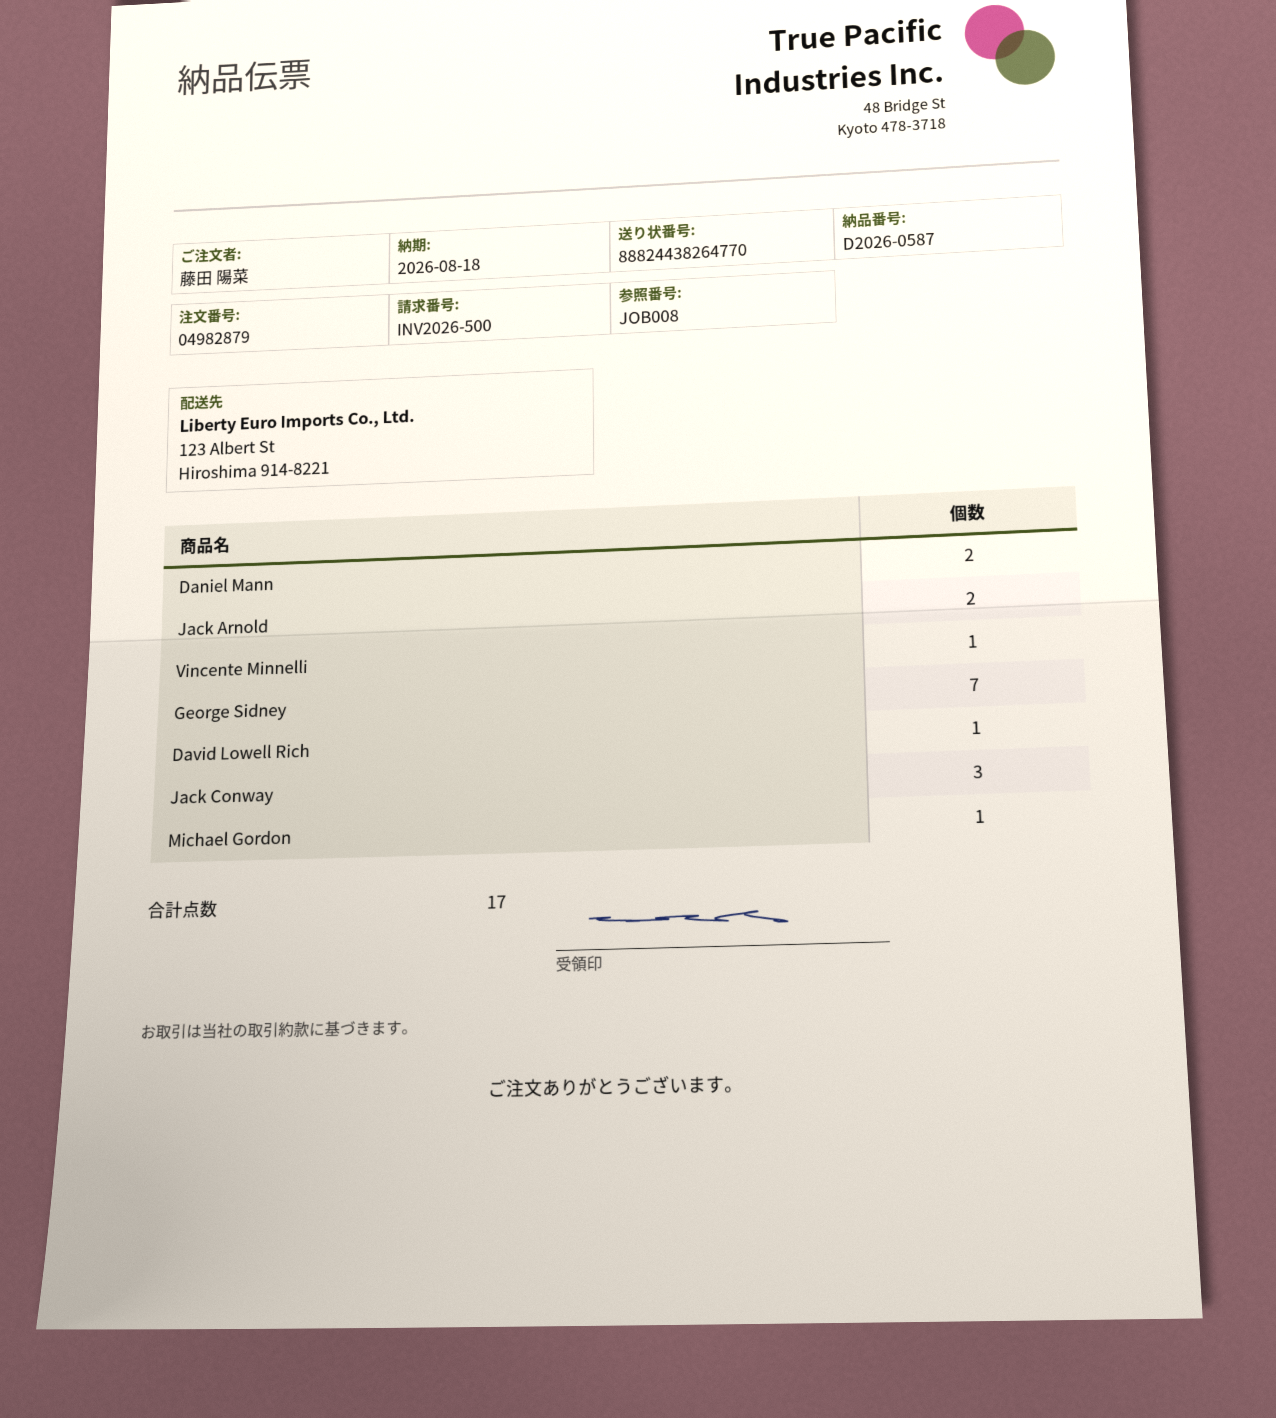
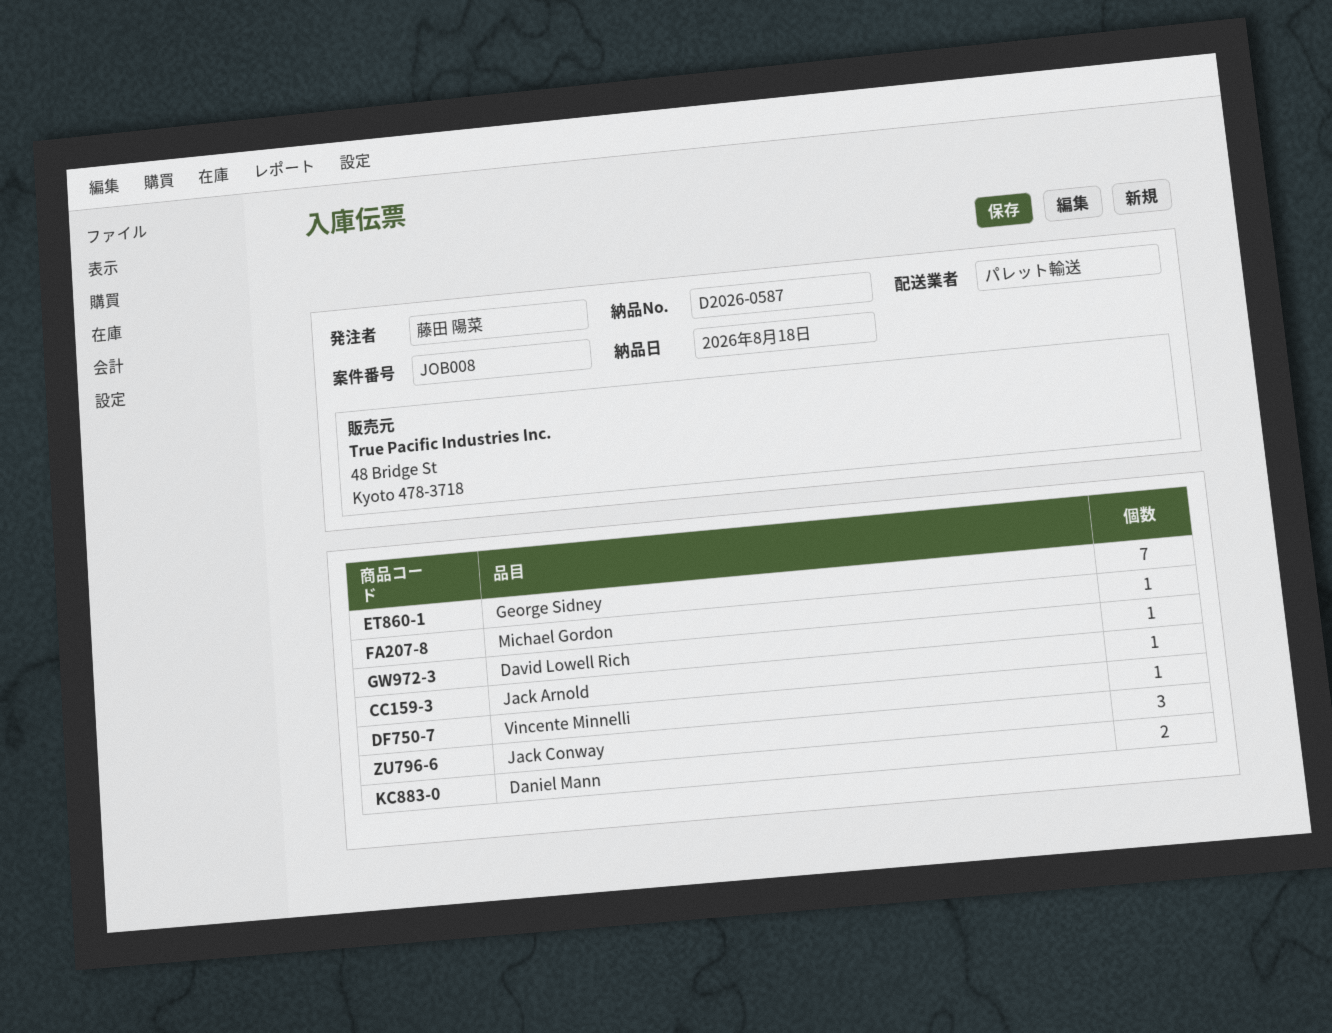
Jack Arnold: 2 -> 1

